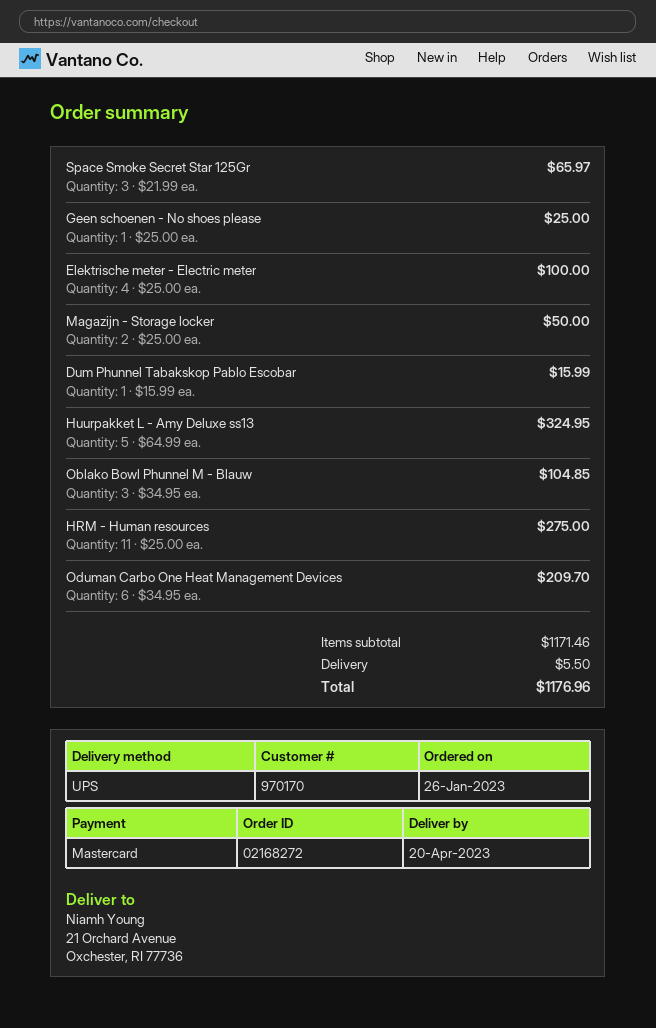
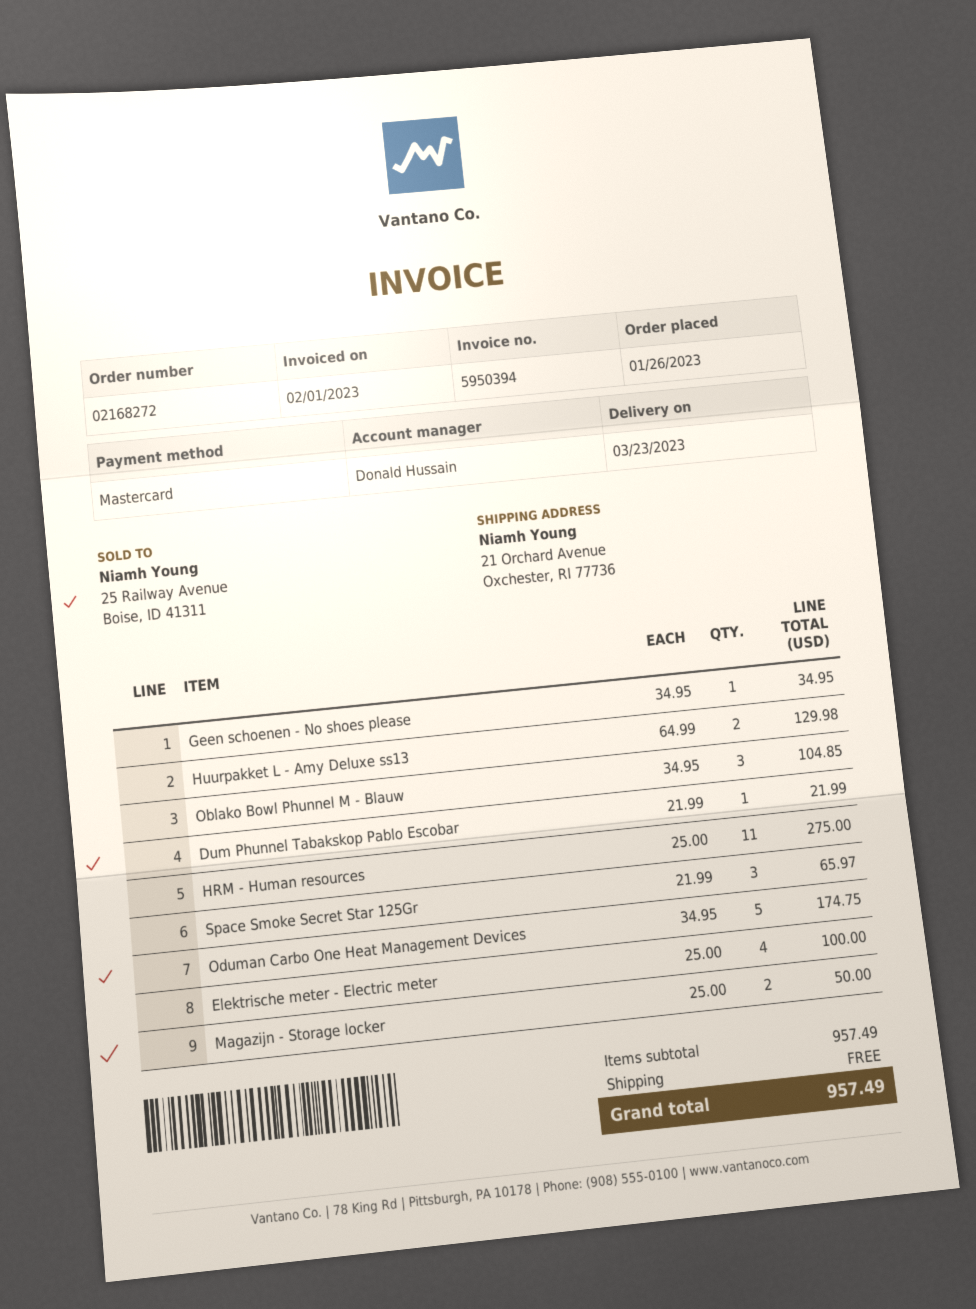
delivery date: 2023-04-20 -> 2023-03-23
Geen schoenen - No shoes please: 1 x 25.00 = 25.00 -> 1 x 34.95 = 34.95
Dum Phunnel Tabakskop Pablo Escobar: 1 x 15.99 = 15.99 -> 1 x 21.99 = 21.99
Huurpakket L - Amy Deluxe ss13: 5 x 64.99 = 324.95 -> 2 x 64.99 = 129.98
Oduman Carbo One Heat Management Devices: 6 x 34.95 = 209.70 -> 5 x 34.95 = 174.75
subtotal: 1171.46 -> 957.49
shipping: 5.50 -> 0.00
total: 1176.96 -> 957.49

